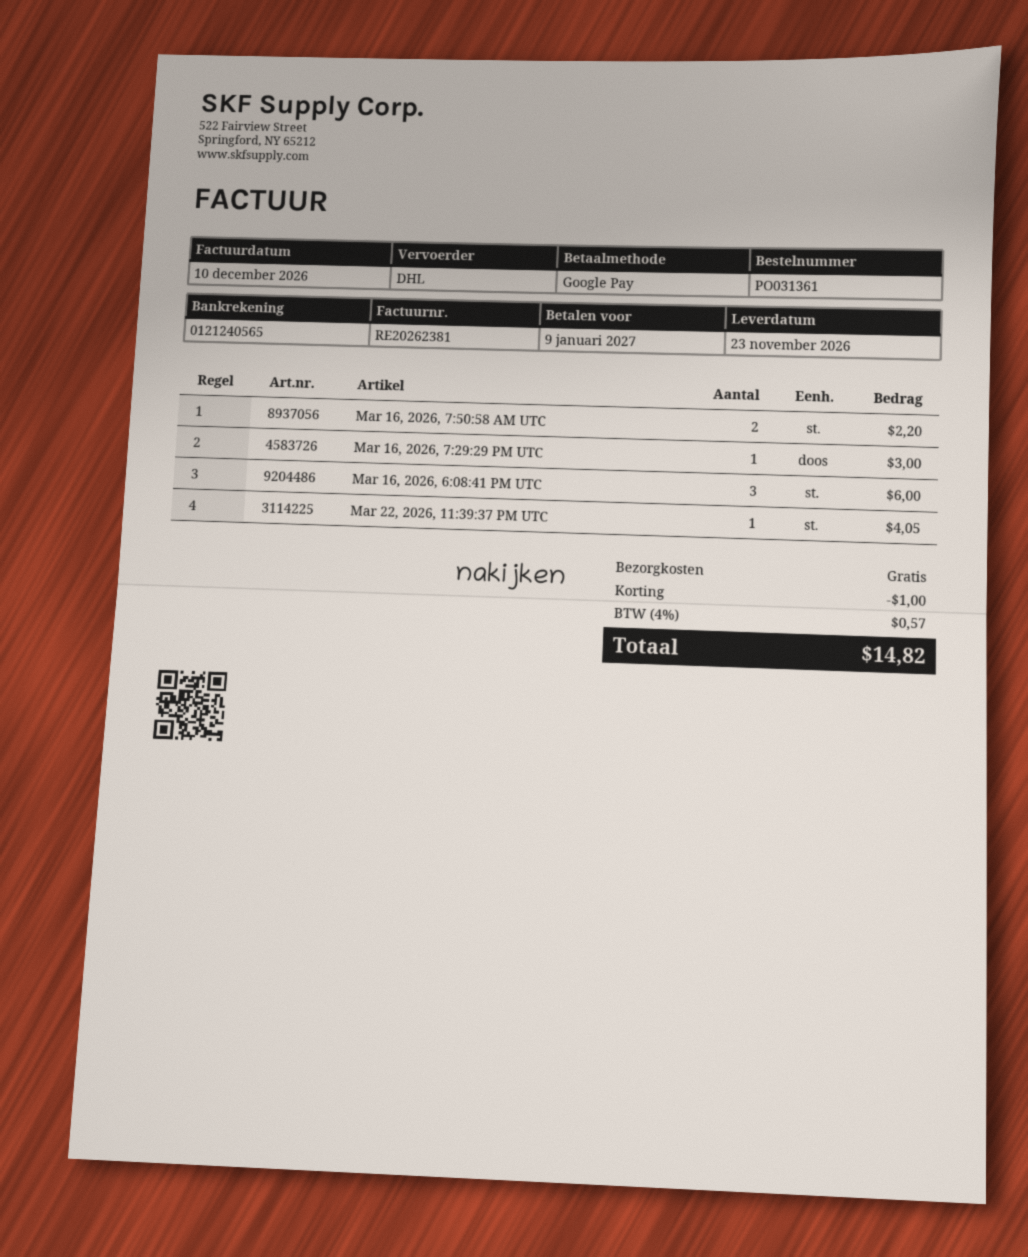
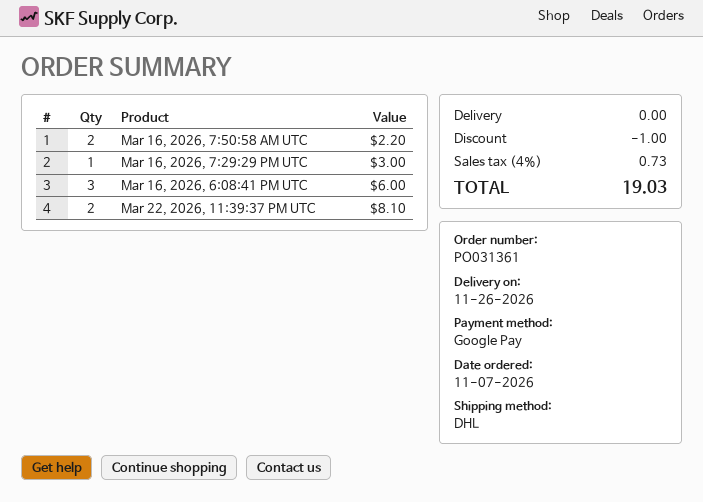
delivery date: 2026-11-23 -> 2026-11-26
Mar 22, 2026, 11:39:37 PM UTC: 1 for 4.05 -> 2 for 8.10
tax: 4% = 0.57 -> 4% = 0.73
total: 14.82 -> 19.03

